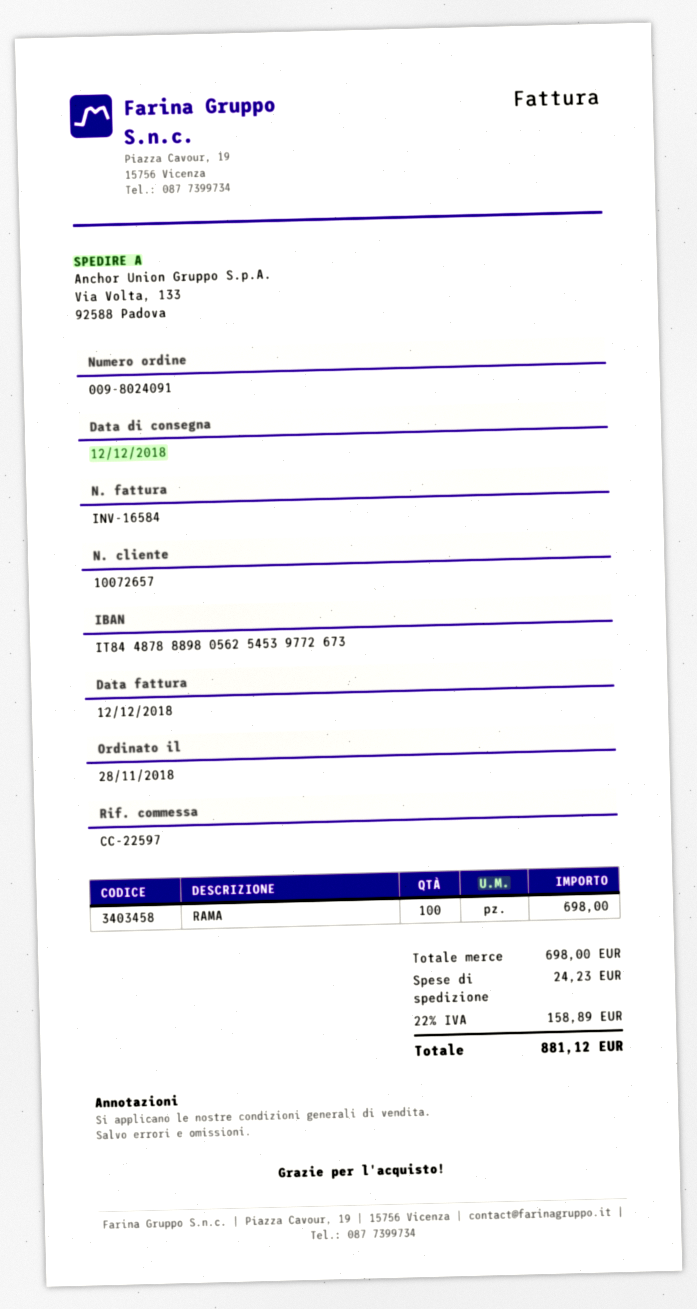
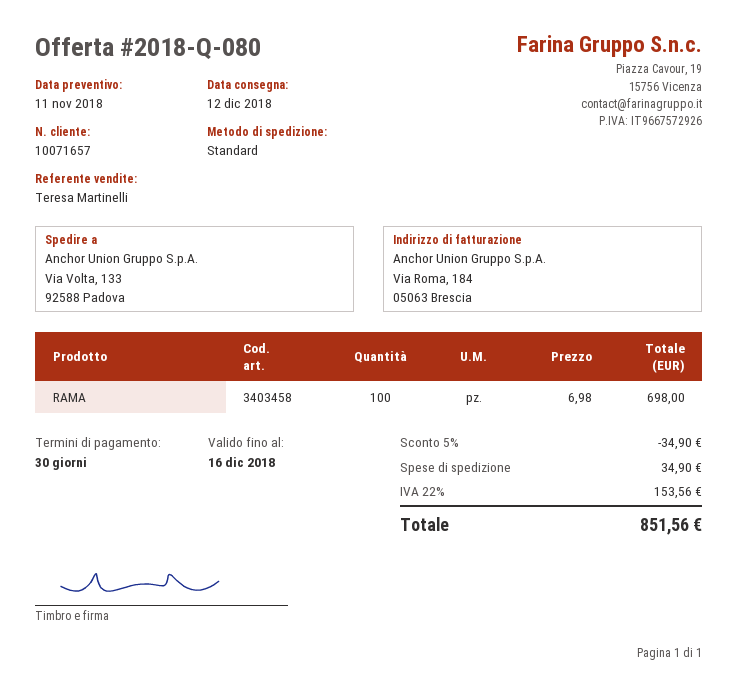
customer number: 10072657 -> 10071657
discount: none -> 5% = 34.90
shipping: 24.23 -> 34.90
tax: 22% = 158.89 -> 22% = 153.56
total: 881.12 -> 851.56

